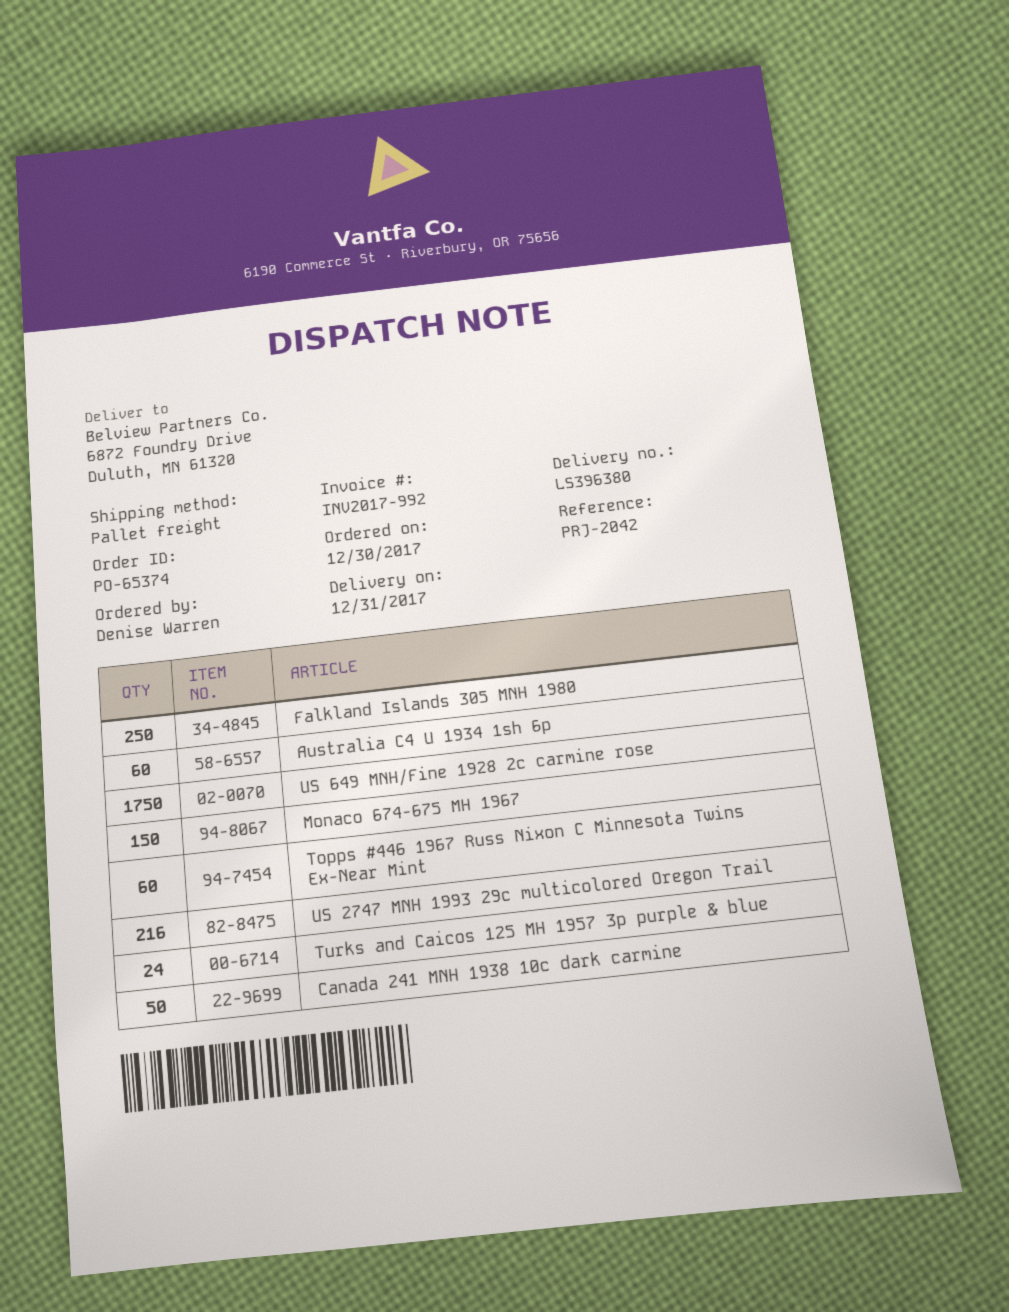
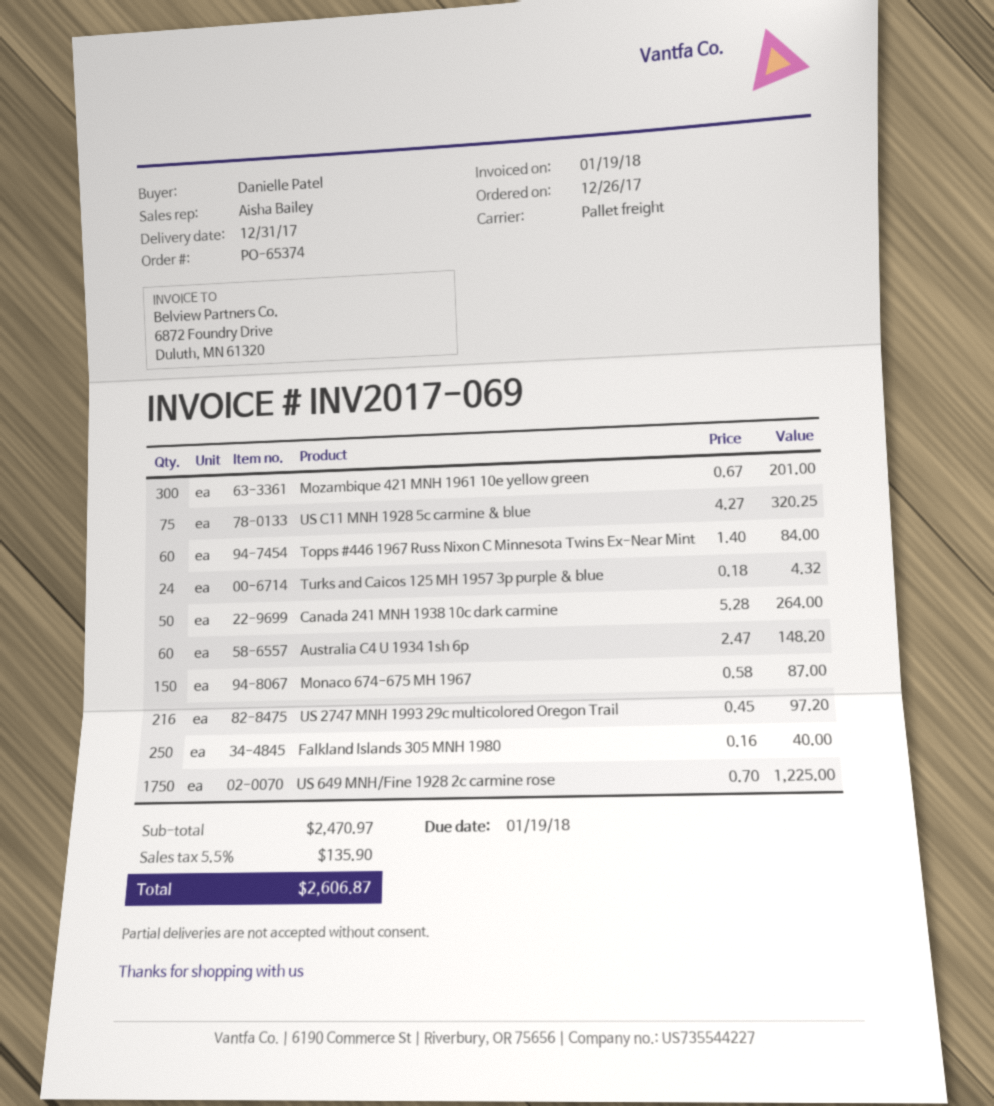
order date: 2017-12-30 -> 2017-12-26
invoice number: INV2017-992 -> INV2017-069
ordered by: Denise Warren -> Danielle Patel
Mozambique 421 MNH 1961 10e yellow green: none -> 300
US C11 MNH 1928 5c carmine & blue: none -> 75

